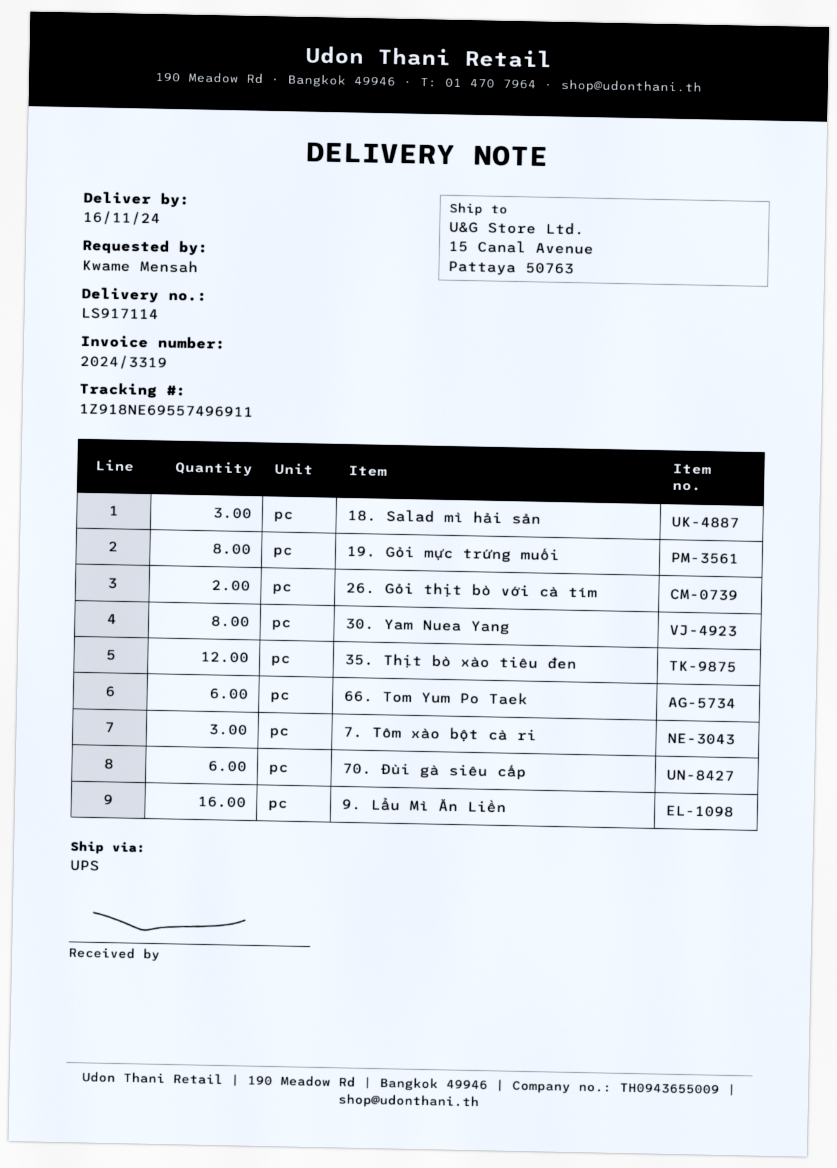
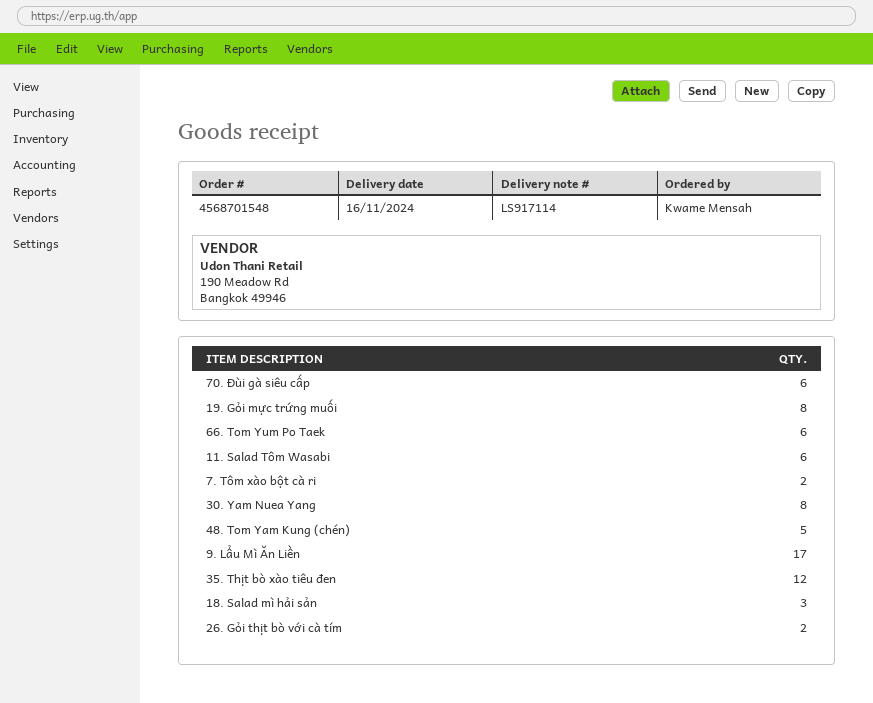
7. Tôm xào bột cà ri: 3 -> 2
9. Lẩu Mì Ăn Liền: 16 -> 17
11. Salad Tôm Wasabi: none -> 6
48. Tom Yam Kung (chén): none -> 5

